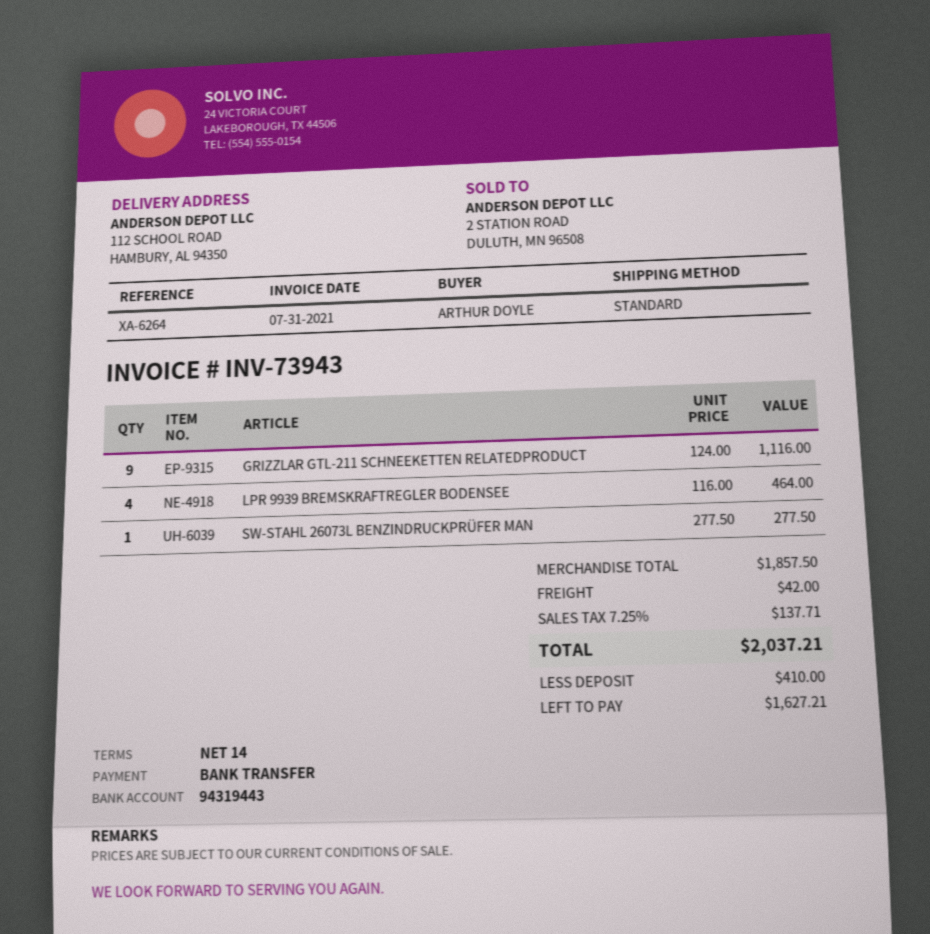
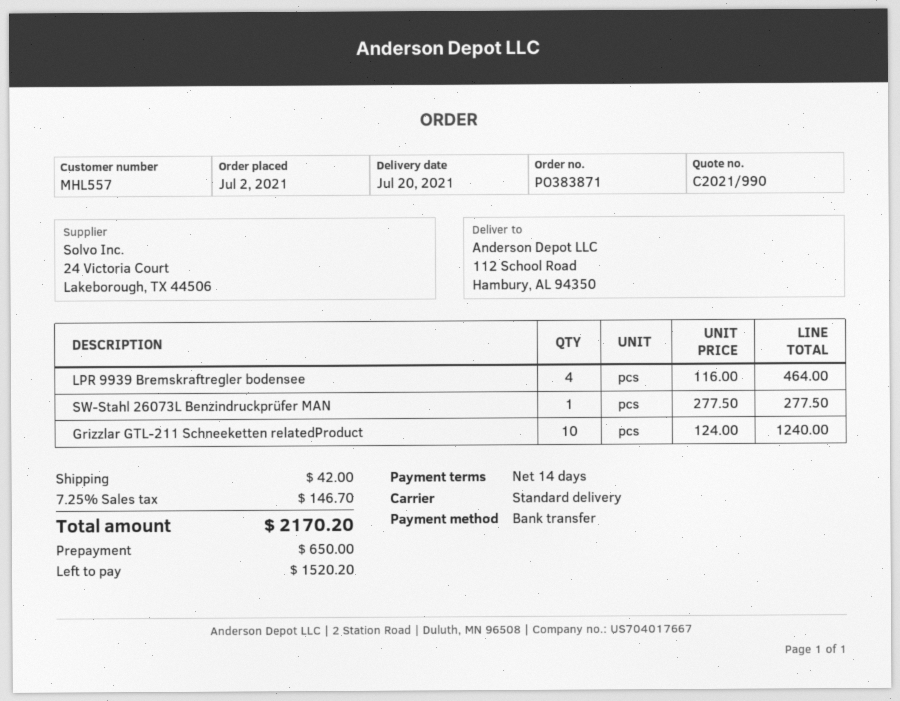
GRIZZLAR GTL-211 SCHNEEKETTEN RELATEDPRODUCT: 9 x 124.00 = 1116.00 -> 10 x 124.00 = 1240.00
tax: 7.25% = 137.71 -> 7.25% = 146.70
total: 2037.21 -> 2170.20
deposit: 410.00 -> 650.00
balance: 1627.21 -> 1520.20

